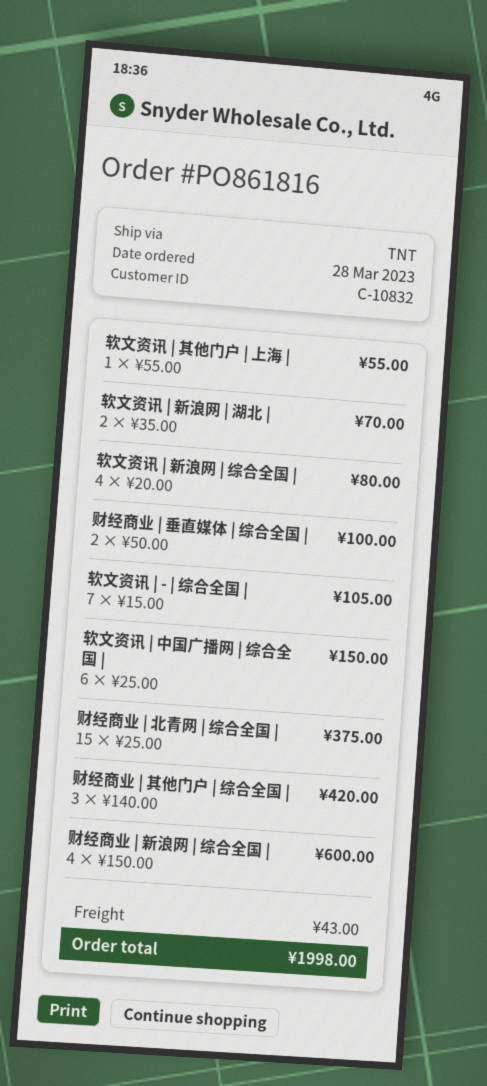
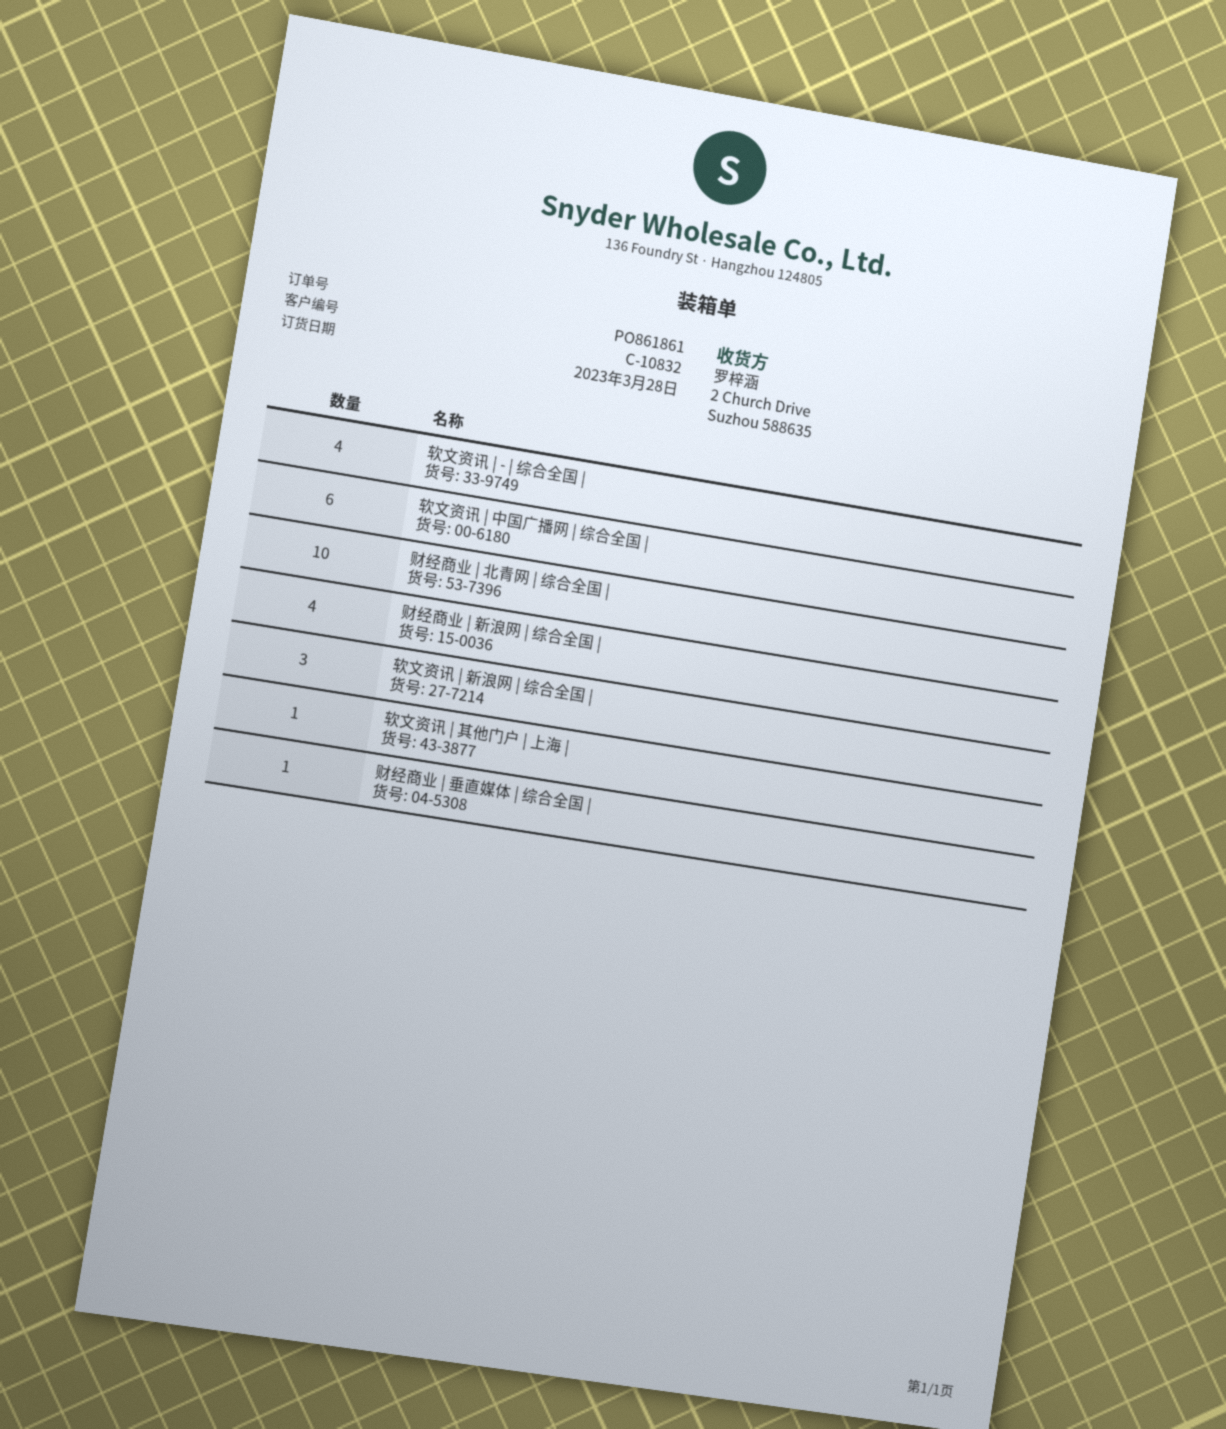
order number: PO861816 -> PO861861
软文资讯 | 新浪网 | 湖北 |: 2 -> none
软文资讯 | 新浪网 | 综合全国 |: 4 -> 3
财经商业 | 垂直媒体 | 综合全国 |: 2 -> 1
软文资讯 | - | 综合全国 |: 7 -> 4
财经商业 | 北青网 | 综合全国 |: 15 -> 10
财经商业 | 其他门户 | 综合全国 |: 3 -> none

